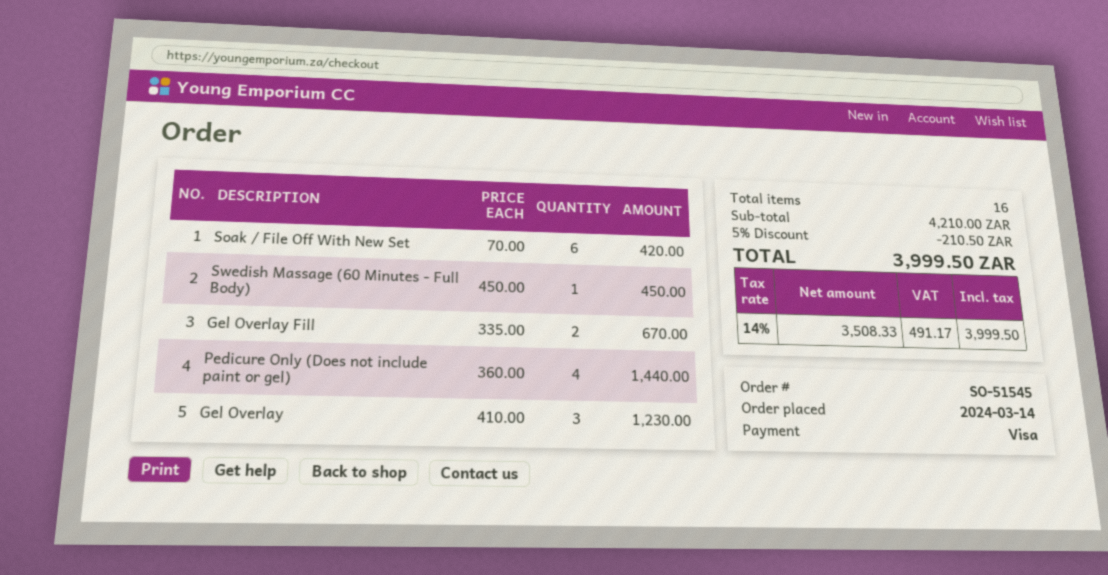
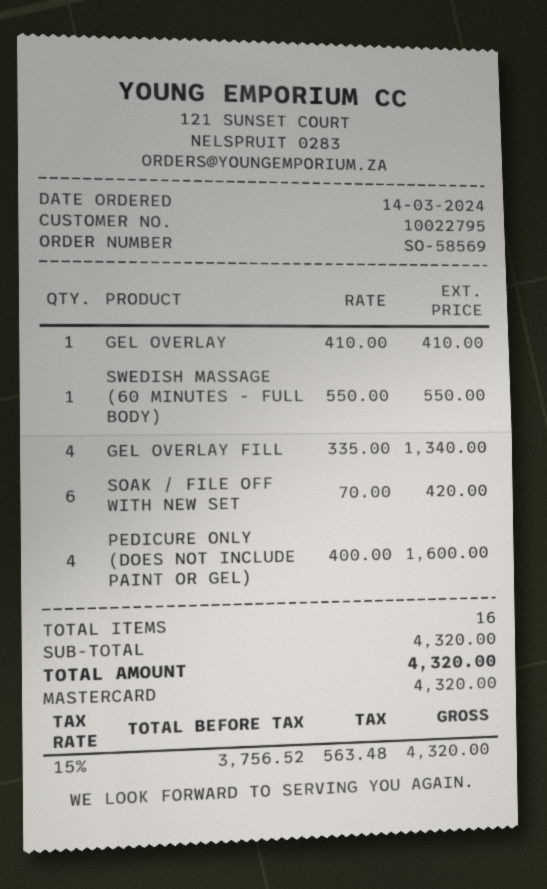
order number: SO-51545 -> SO-58569
payment method: Visa -> Mastercard
Swedish Massage (60 Minutes - Full Body): 1 x 450.00 = 450.00 -> 1 x 550.00 = 550.00
Gel Overlay Fill: 2 x 335.00 = 670.00 -> 4 x 335.00 = 1340.00
Pedicure Only (Does not include paint or gel): 4 x 360.00 = 1440.00 -> 4 x 400.00 = 1600.00
Gel Overlay: 3 x 410.00 = 1230.00 -> 1 x 410.00 = 410.00
subtotal: 4210.00 -> 4320.00
discount: 5% = 210.50 -> none
net: 3508.33 -> 3756.52
tax: 14% = 491.17 -> 15% = 563.48
total: 3999.50 -> 4320.00

